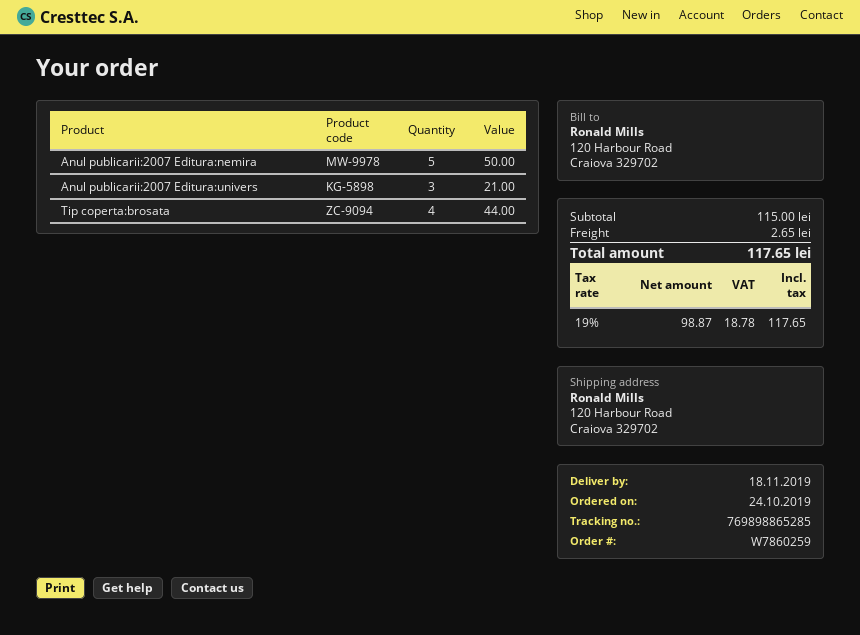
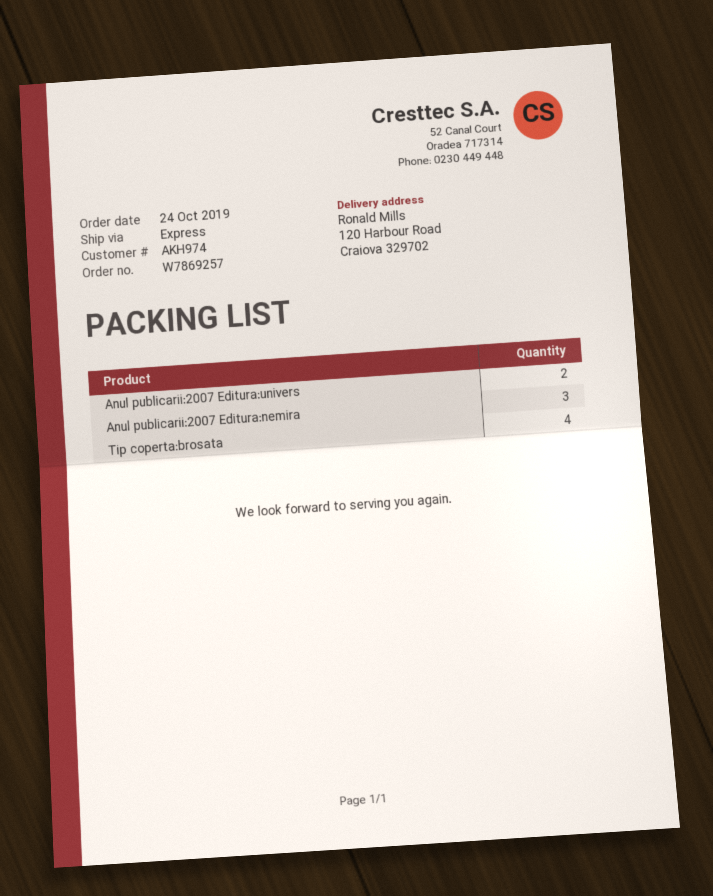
order number: W7860259 -> W7869257
Anul publicarii:2007 Editura:nemira: 5 -> 3
Anul publicarii:2007 Editura:univers: 3 -> 2

